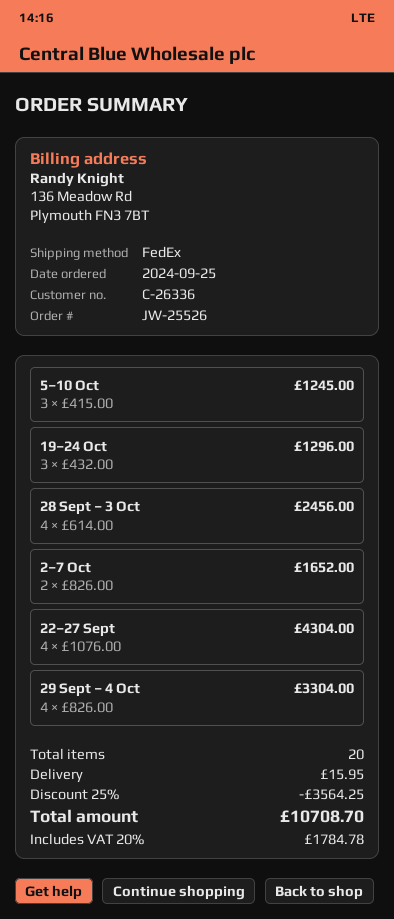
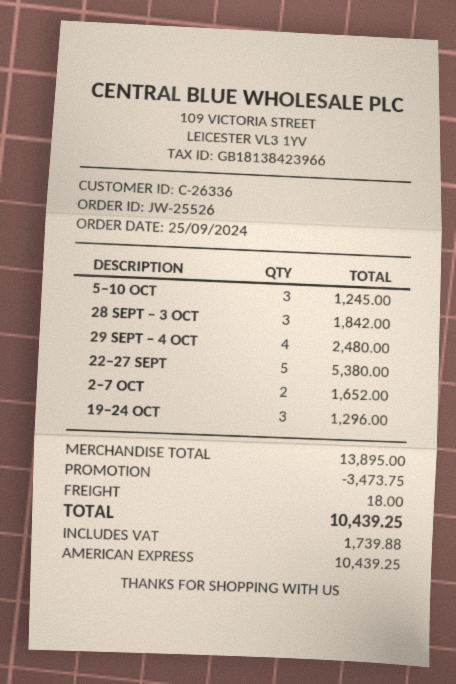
28 Sept – 3 Oct: 4 for 2456.00 -> 3 for 1842.00
22–27 Sept: 4 for 4304.00 -> 5 for 5380.00
29 Sept – 4 Oct: 4 for 3304.00 -> 4 for 2480.00
discount: 3564.25 -> 3473.75
shipping: 15.95 -> 18.00
tax: 1784.78 -> 1739.88
total: 10708.70 -> 10439.25

